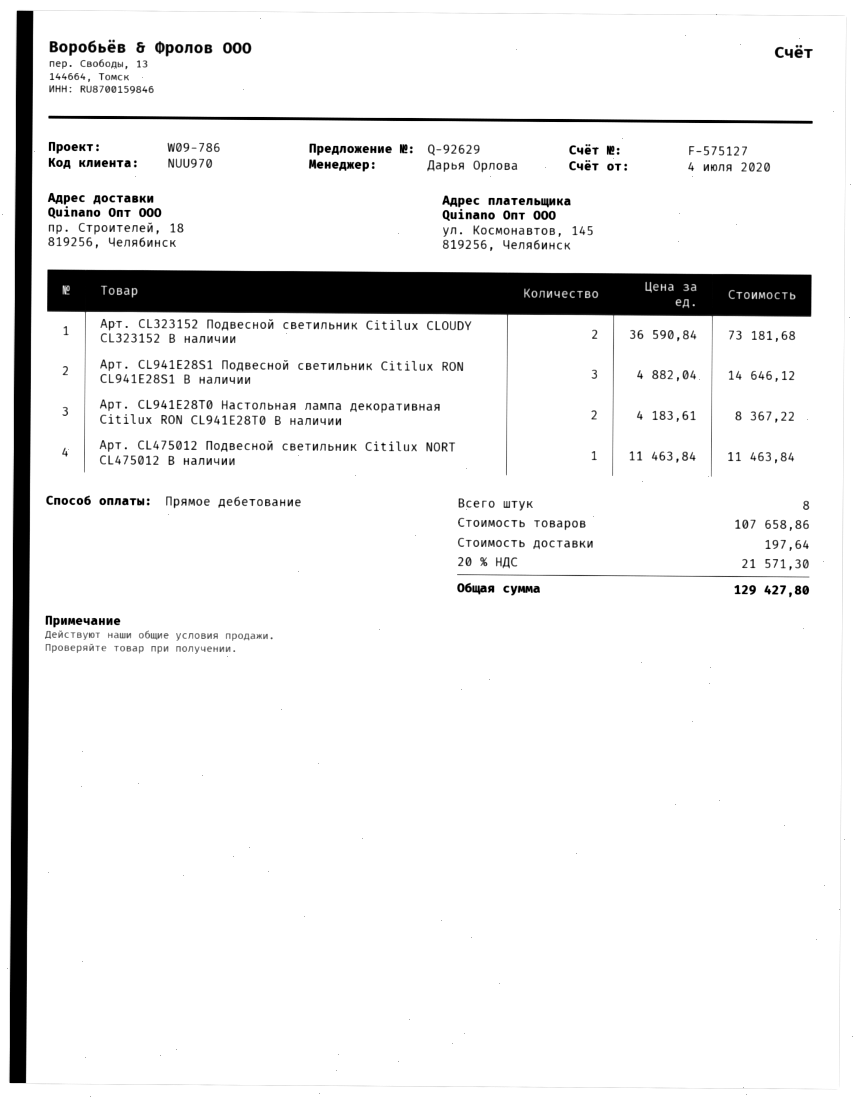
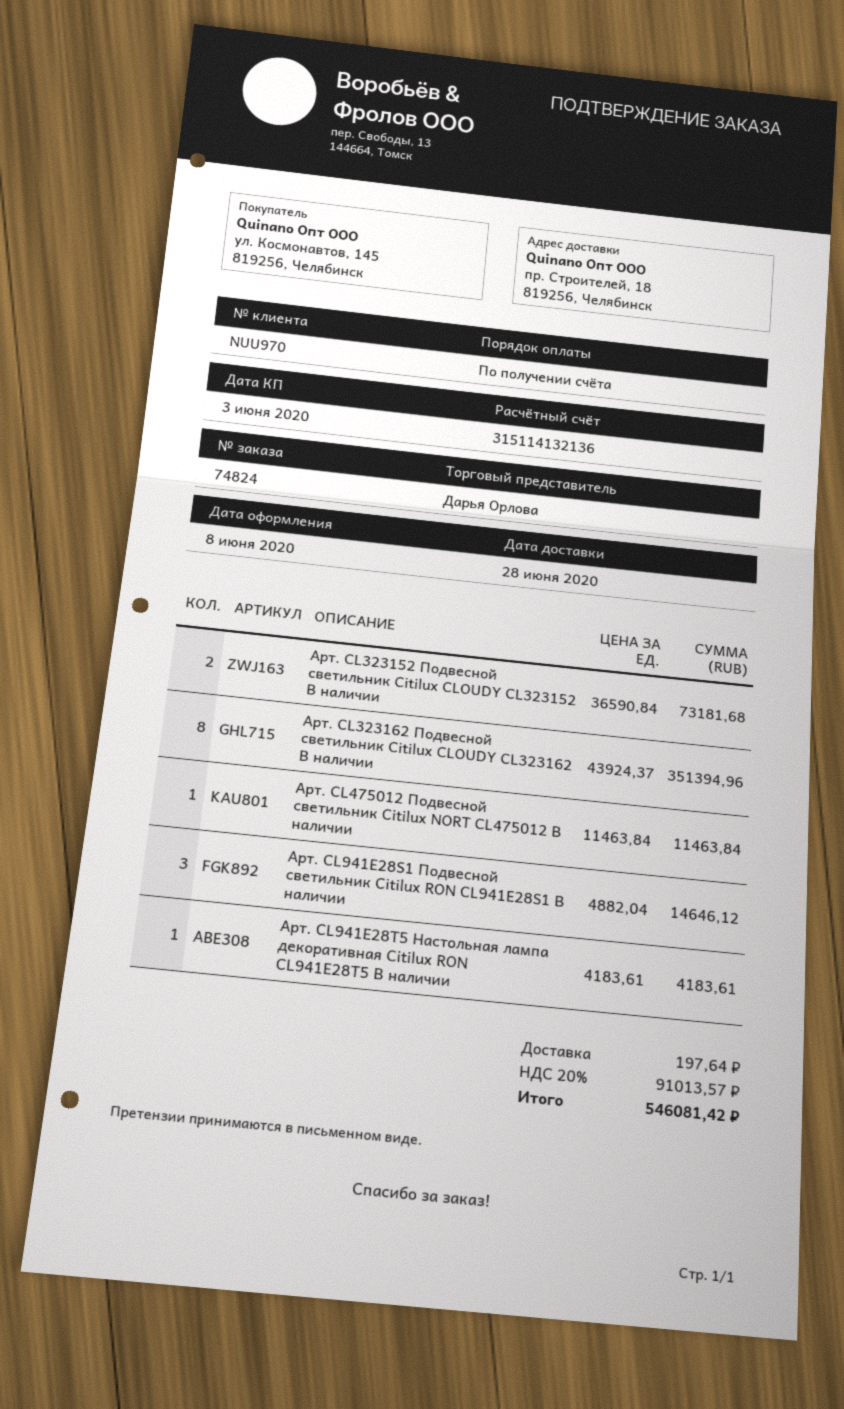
Арт. CL941E28T0 Настольная лампа декоративная Citilux RON CL941E28T0 В наличии: 2 x 4183.61 = 8367.22 -> none
Арт. CL323162 Подвесной светильник Citilux CLOUDY CL323162 В наличии: none -> 8 x 43924.37 = 351394.96
Арт. CL941E28T5 Настольная лампа декоративная Citilux RON CL941E28T5 В наличии: none -> 1 x 4183.61 = 4183.61
tax: 20% = 21571.30 -> 20% = 91013.57
total: 129427.80 -> 546081.42

